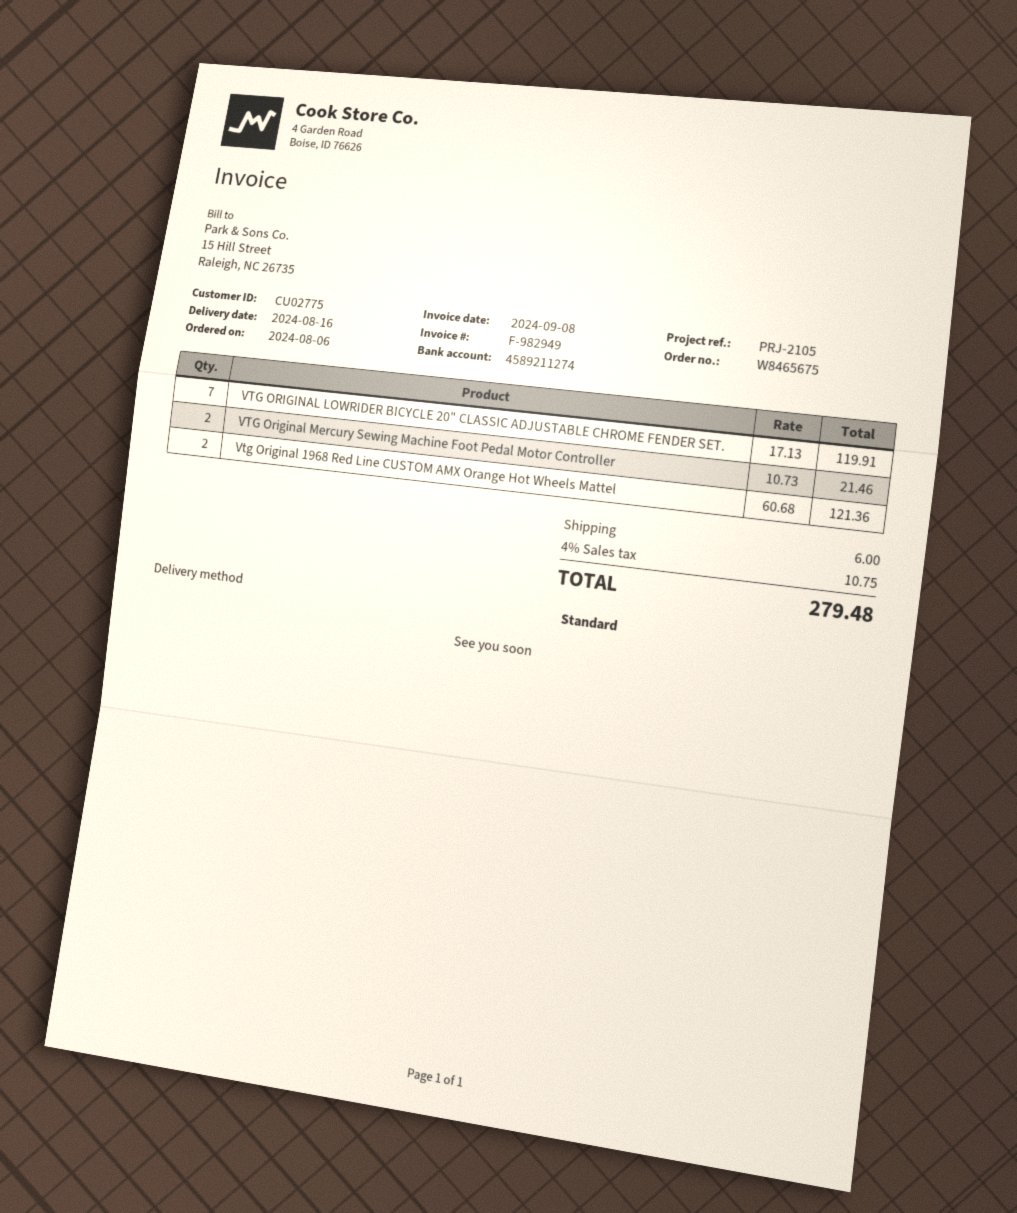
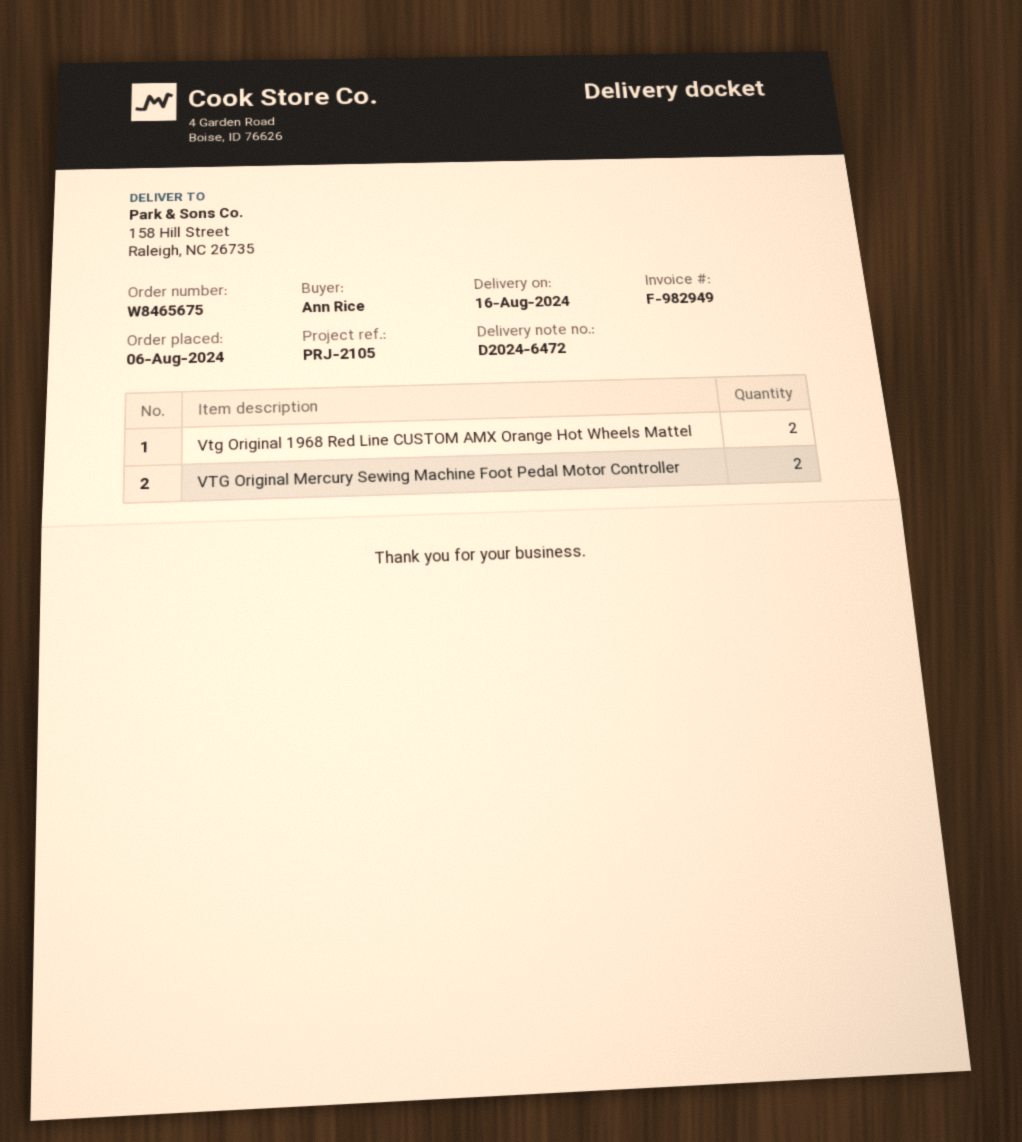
VTG ORIGINAL LOWRIDER BICYCLE 20" CLASSIC ADJUSTABLE CHROME FENDER SET.: 7 -> none

